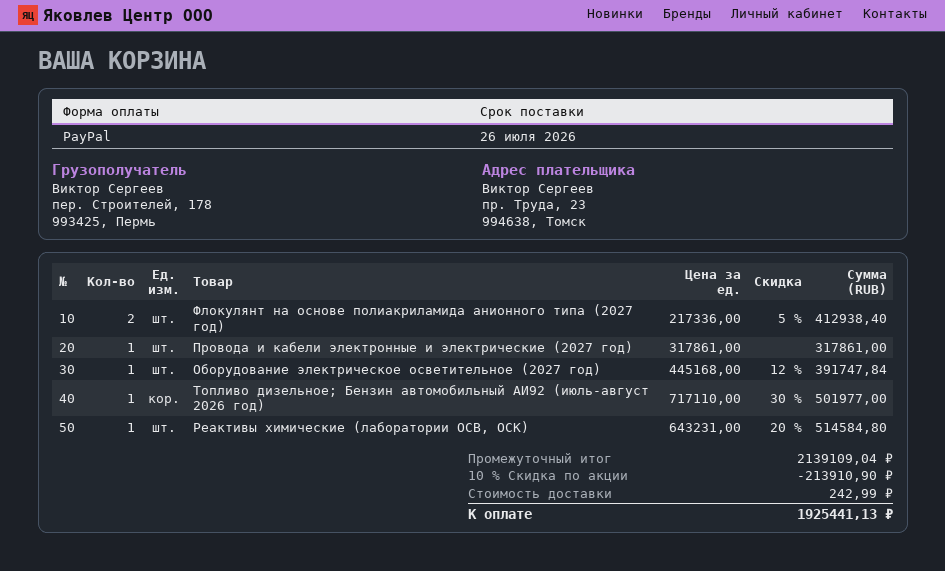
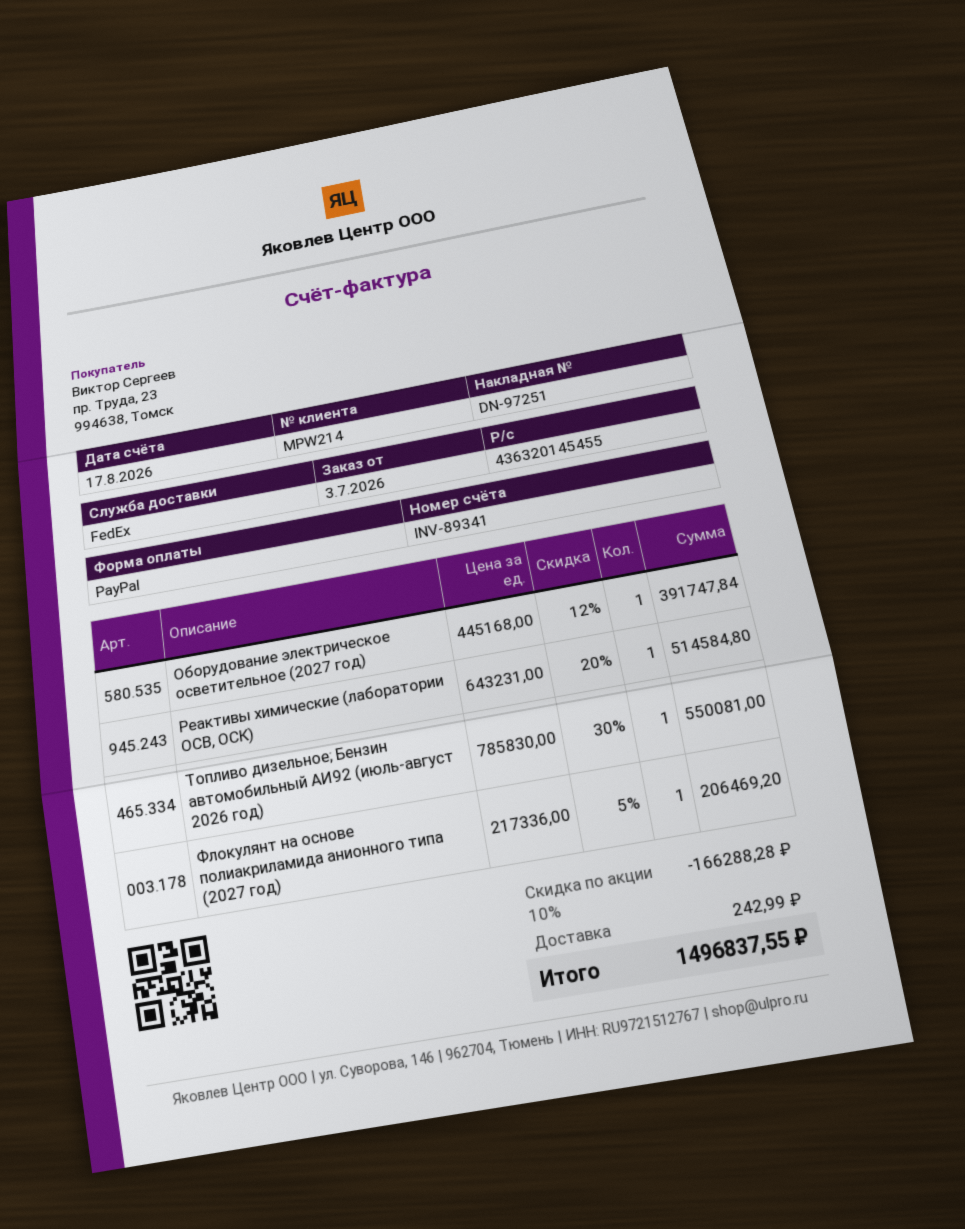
Флокулянт на основе полиакриламида анионного типа (2027 год): 2 x 217336.00 - 5% = 412938.40 -> 1 x 217336.00 - 5% = 206469.20
Провода и кабели электронные и электрические (2027 год): 1 x 317861.00 = 317861.00 -> none
Топливо дизельное; Бензин автомобильный АИ92 (июль-август 2026 год): 1 x 717110.00 - 30% = 501977.00 -> 1 x 785830.00 - 30% = 550081.00
discount: 10% = 213910.90 -> 10% = 166288.28
total: 1925441.13 -> 1496837.55

